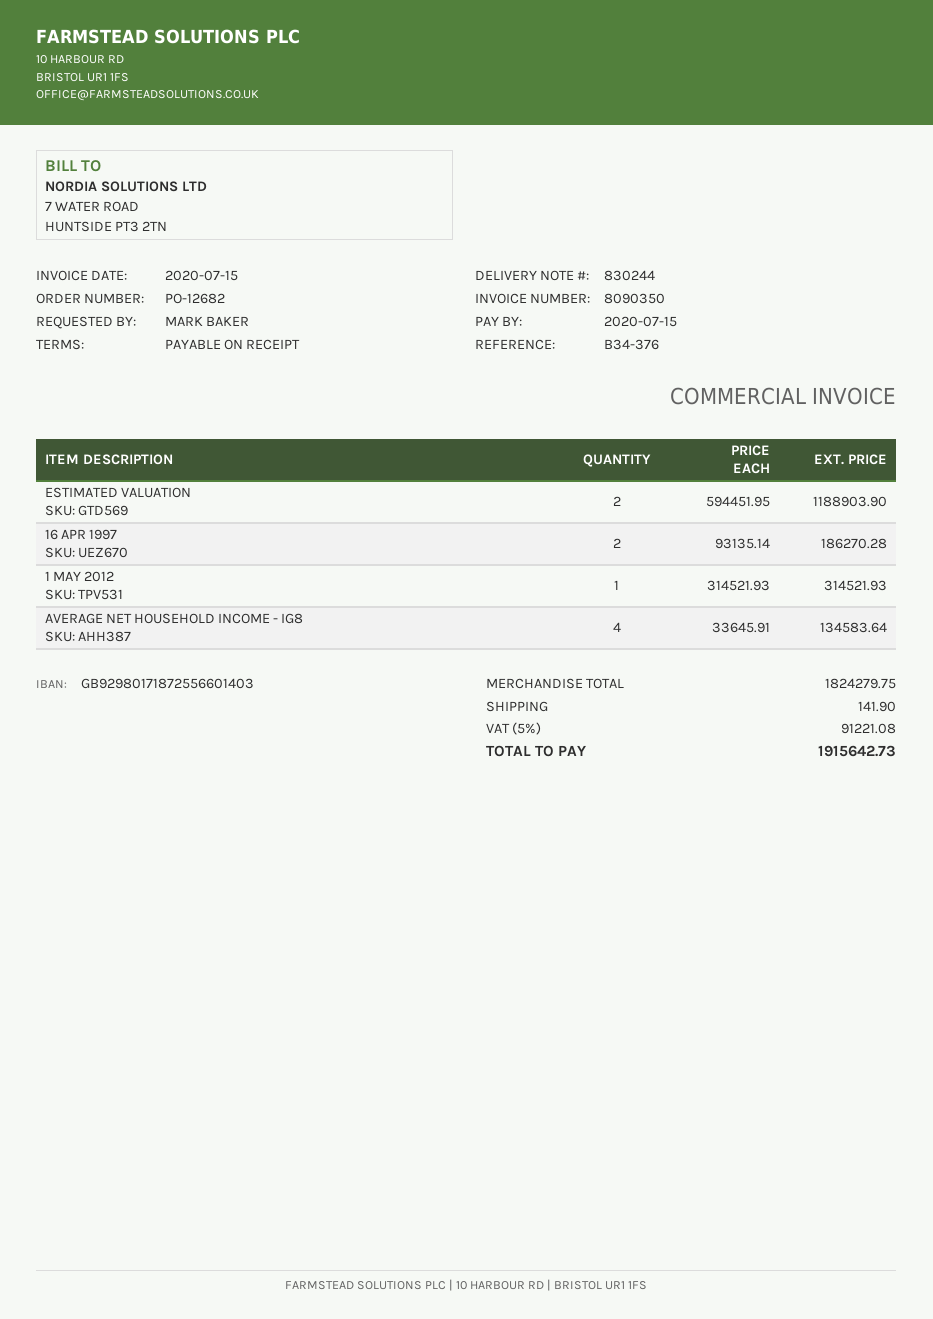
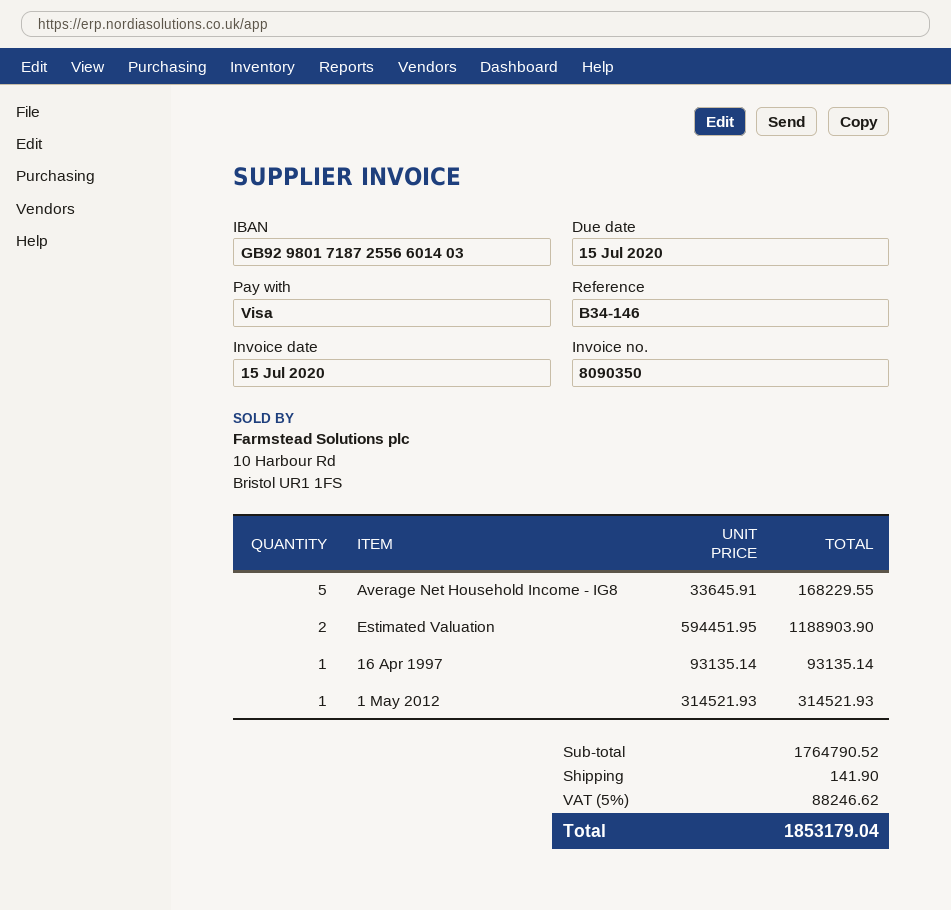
reference: B34-376 -> B34-146
16 APR 1997: 2 x 93135.14 = 186270.28 -> 1 x 93135.14 = 93135.14
AVERAGE NET HOUSEHOLD INCOME - IG8: 4 x 33645.91 = 134583.64 -> 5 x 33645.91 = 168229.55
subtotal: 1824279.75 -> 1764790.52
tax: 5% = 91221.08 -> 5% = 88246.62
total: 1915642.73 -> 1853179.04

